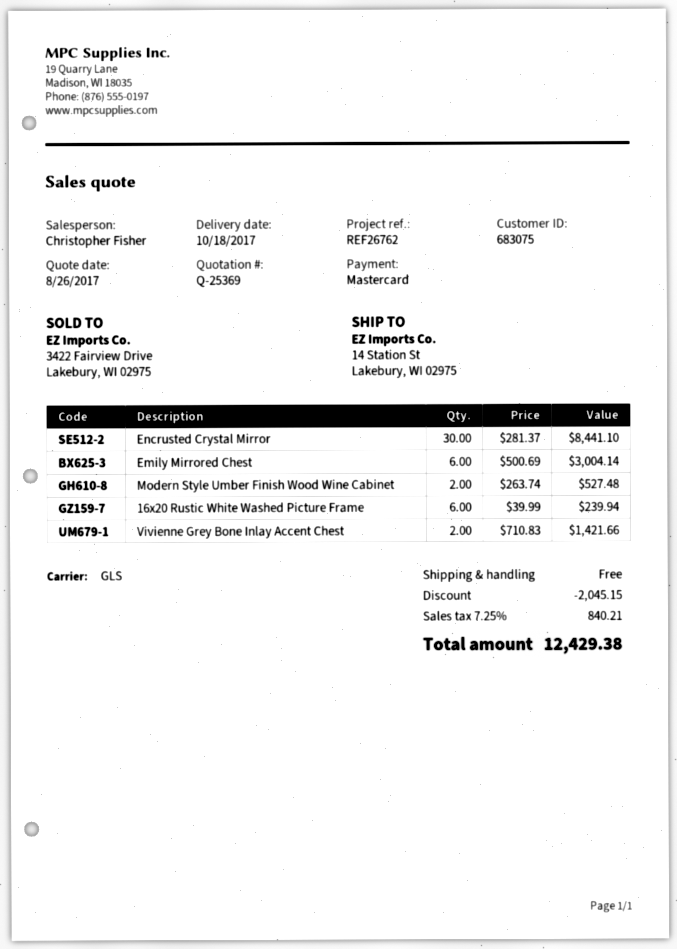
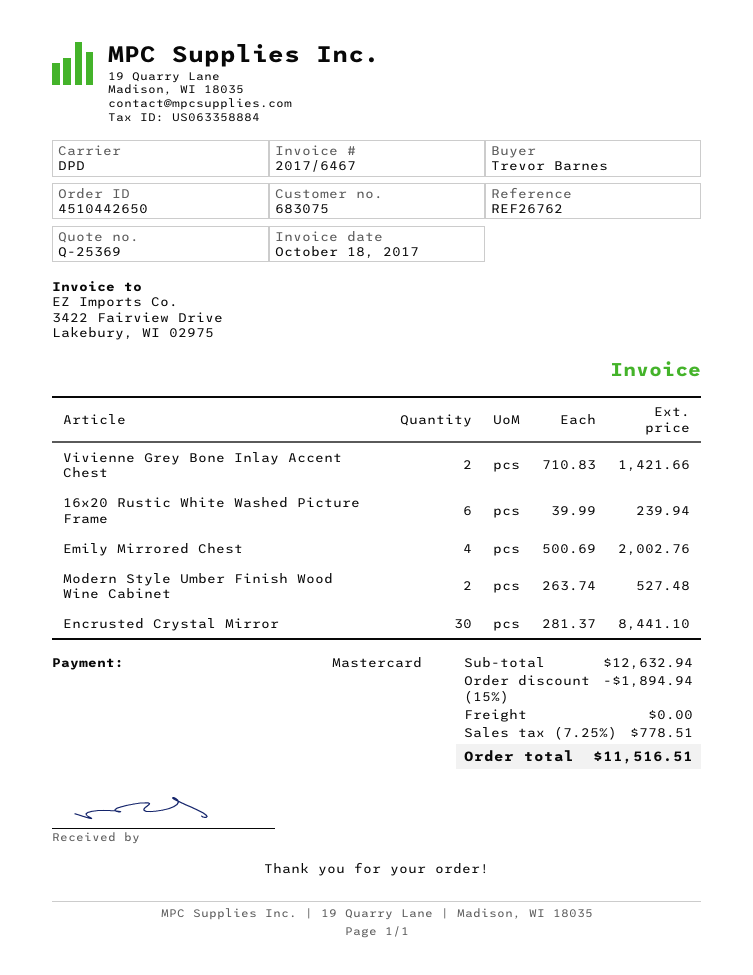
shipping method: GLS -> DPD
Emily Mirrored Chest: 6 x 500.69 = 3004.14 -> 4 x 500.69 = 2002.76
discount: 2045.15 -> 1894.94
tax: 7.25% = 840.21 -> 7.25% = 778.51
total: 12429.38 -> 11516.51

